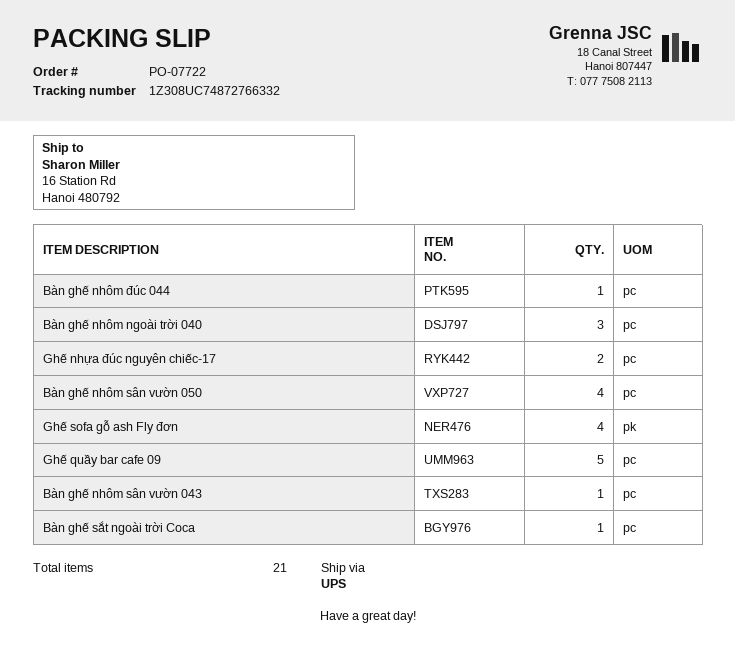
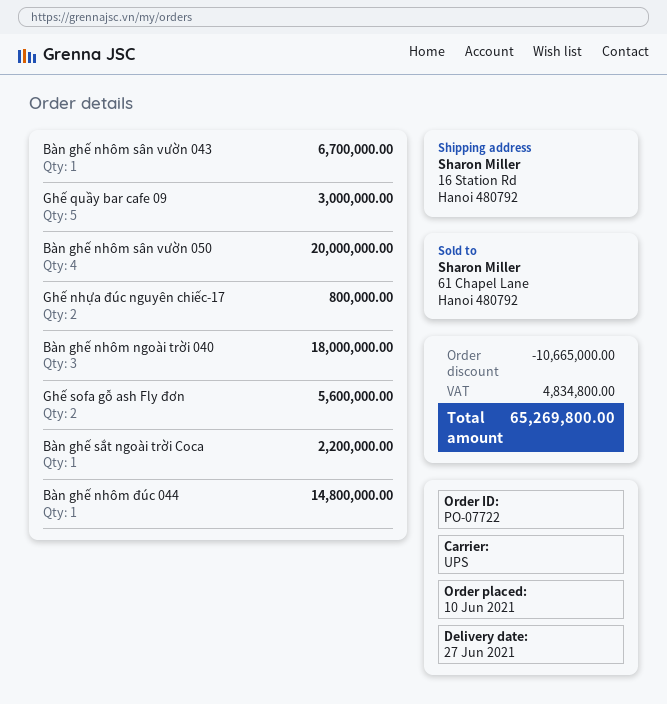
Ghế sofa gỗ ash Fly đơn: 4 -> 2

